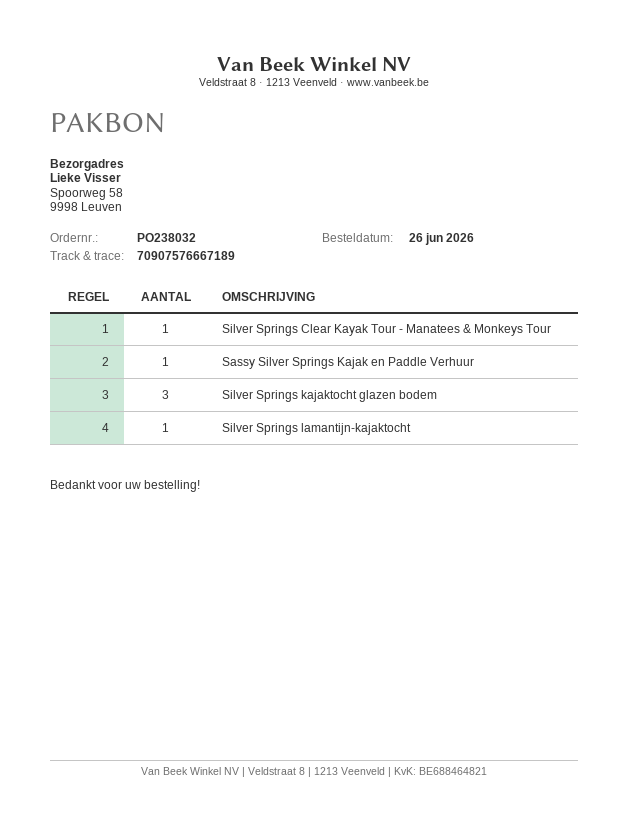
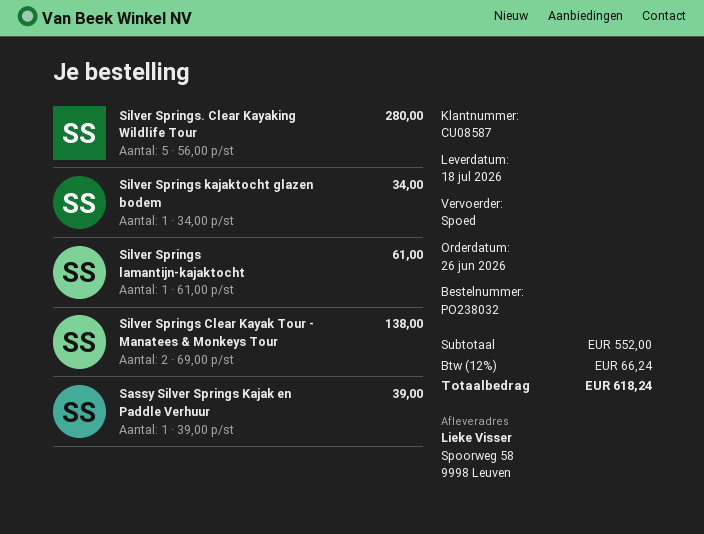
Silver Springs Clear Kayak Tour - Manatees & Monkeys Tour: 1 -> 2
Silver Springs kajaktocht glazen bodem: 3 -> 1
Silver Springs. Clear Kayaking Wildlife Tour: none -> 5

